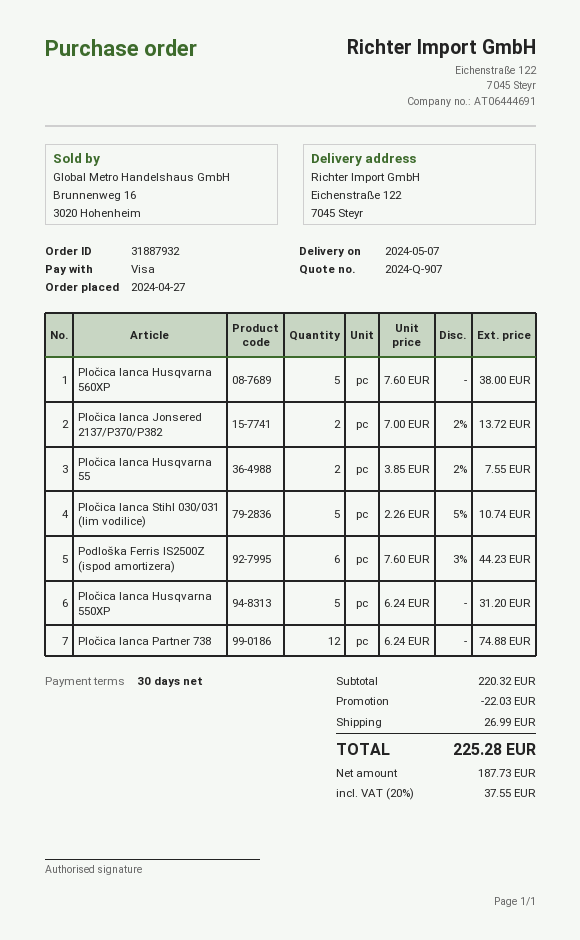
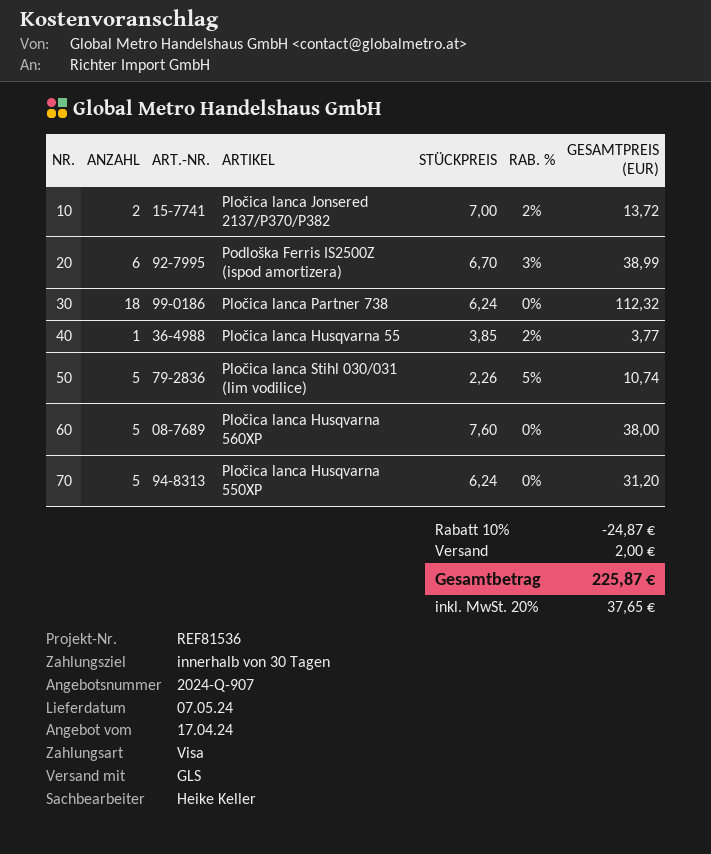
Pločica lanca Husqvarna 55: 2 x 3.85 - 2% = 7.55 -> 1 x 3.85 - 2% = 3.77
Podloška Ferris IS2500Z (ispod amortizera): 6 x 7.60 - 3% = 44.23 -> 6 x 6.70 - 3% = 38.99
Pločica lanca Partner 738: 12 x 6.24 = 74.88 -> 18 x 6.24 = 112.32
discount: 22.03 -> 24.87
shipping: 26.99 -> 2.00
tax: 20% = 37.55 -> 20% = 37.65
total: 225.28 -> 225.87

